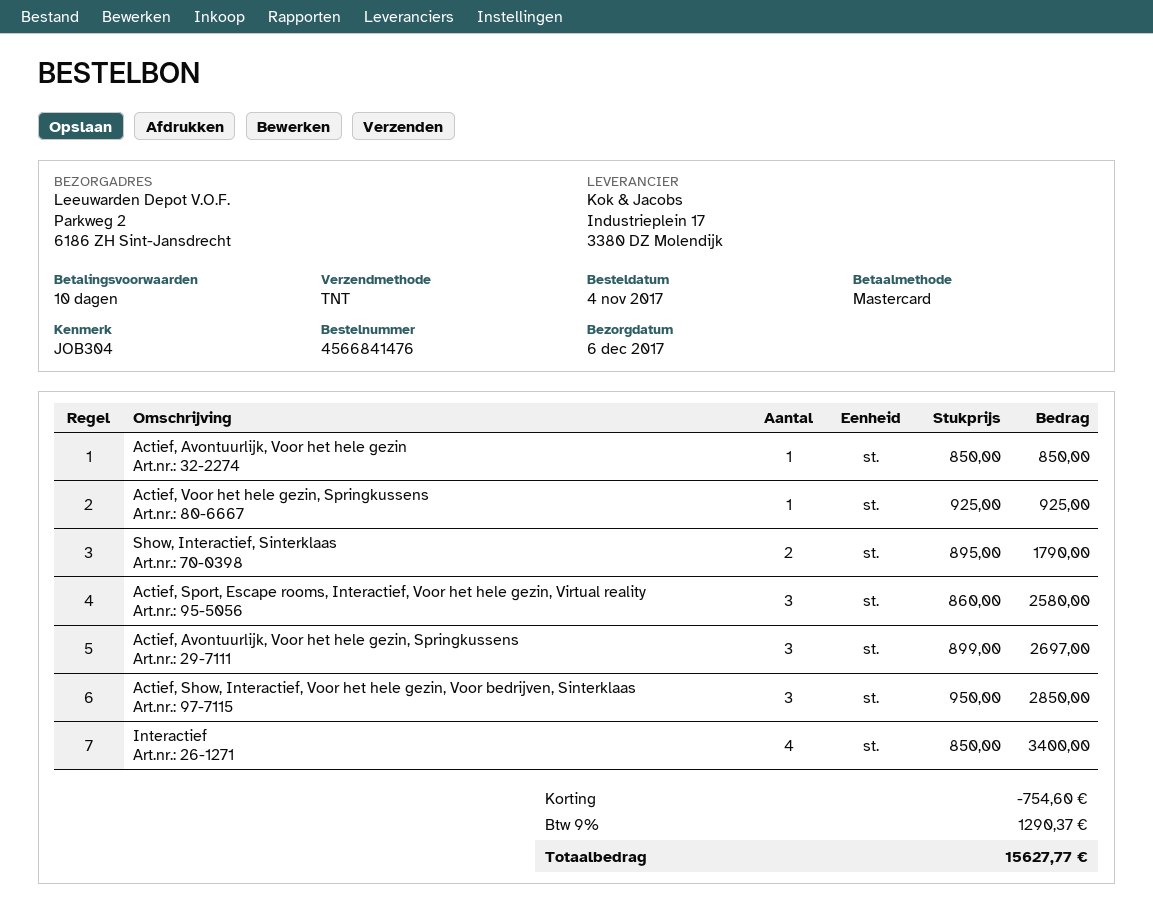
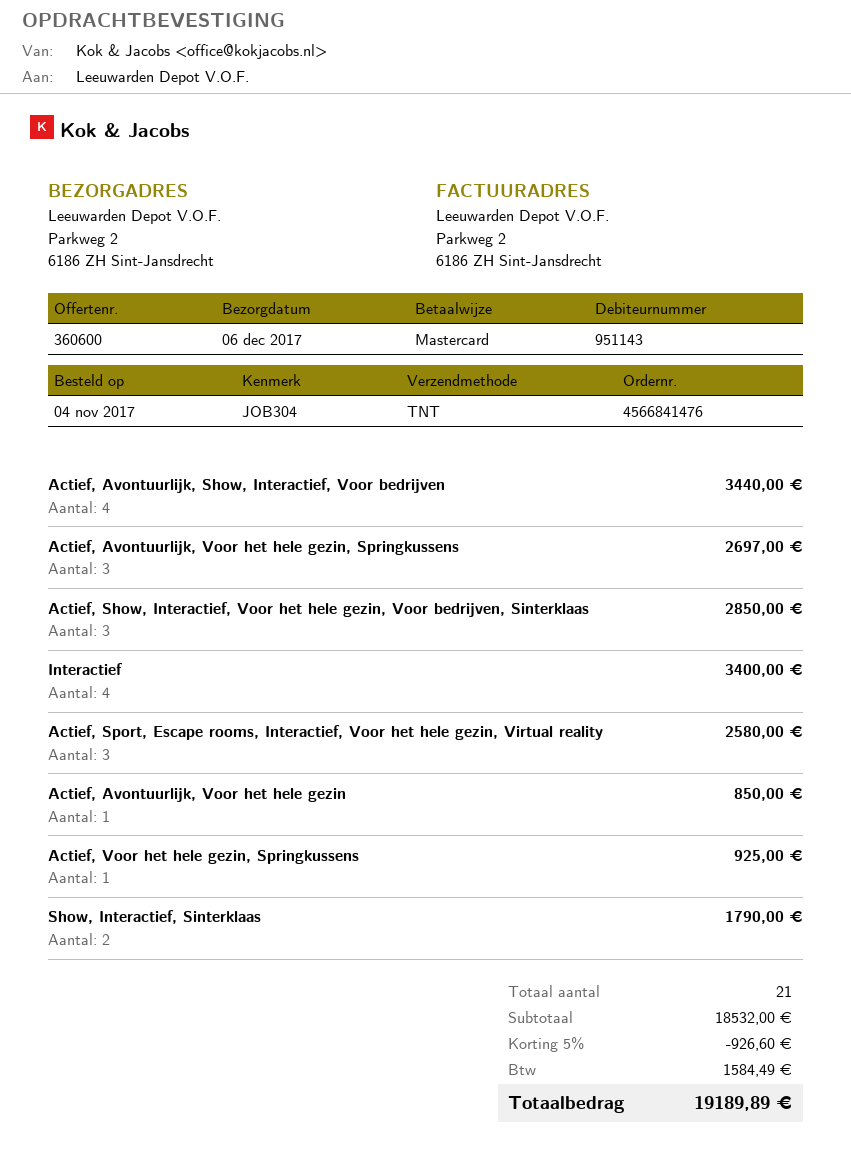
Actief, Avontuurlijk, Show, Interactief, Voor bedrijven: none -> 4 for 3440.00
discount: 754.60 -> 926.60
tax: 1290.37 -> 1584.49
total: 15627.77 -> 19189.89

